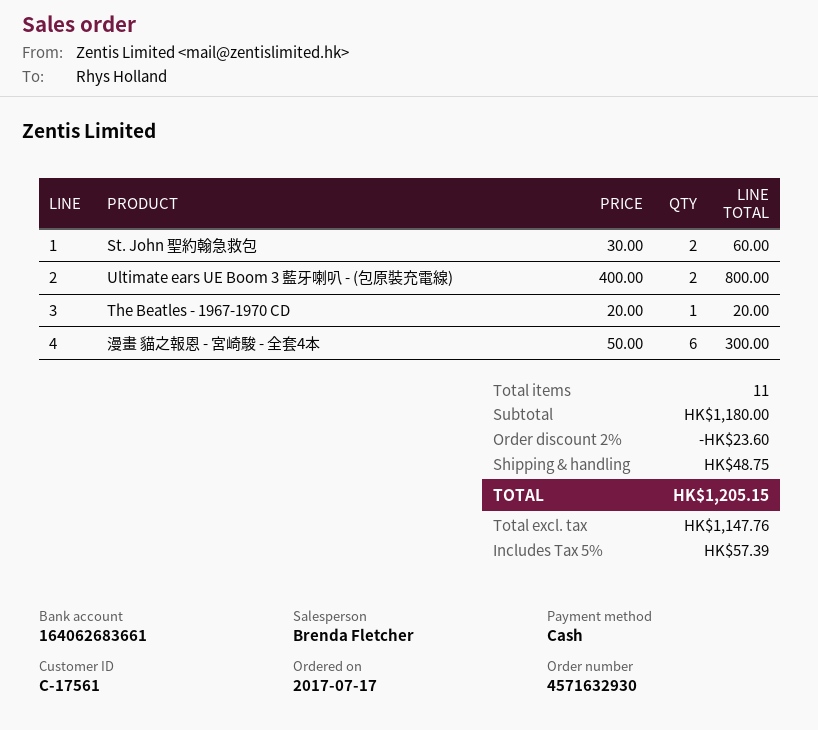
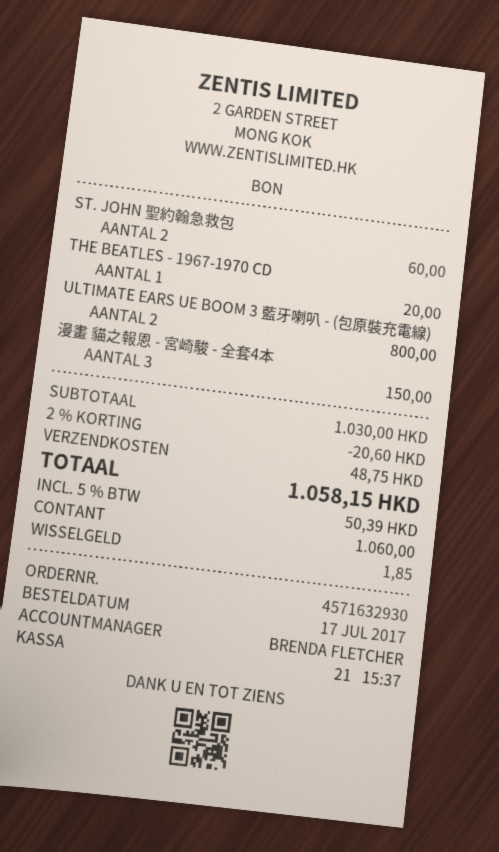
漫畫 貓之報恩 - 宮崎駿 - 全套4本: 6 for 300.00 -> 3 for 150.00
subtotal: 1180.00 -> 1030.00
discount: 2% = 23.60 -> 2% = 20.60
tax: 5% = 57.39 -> 5% = 50.39
total: 1205.15 -> 1058.15

